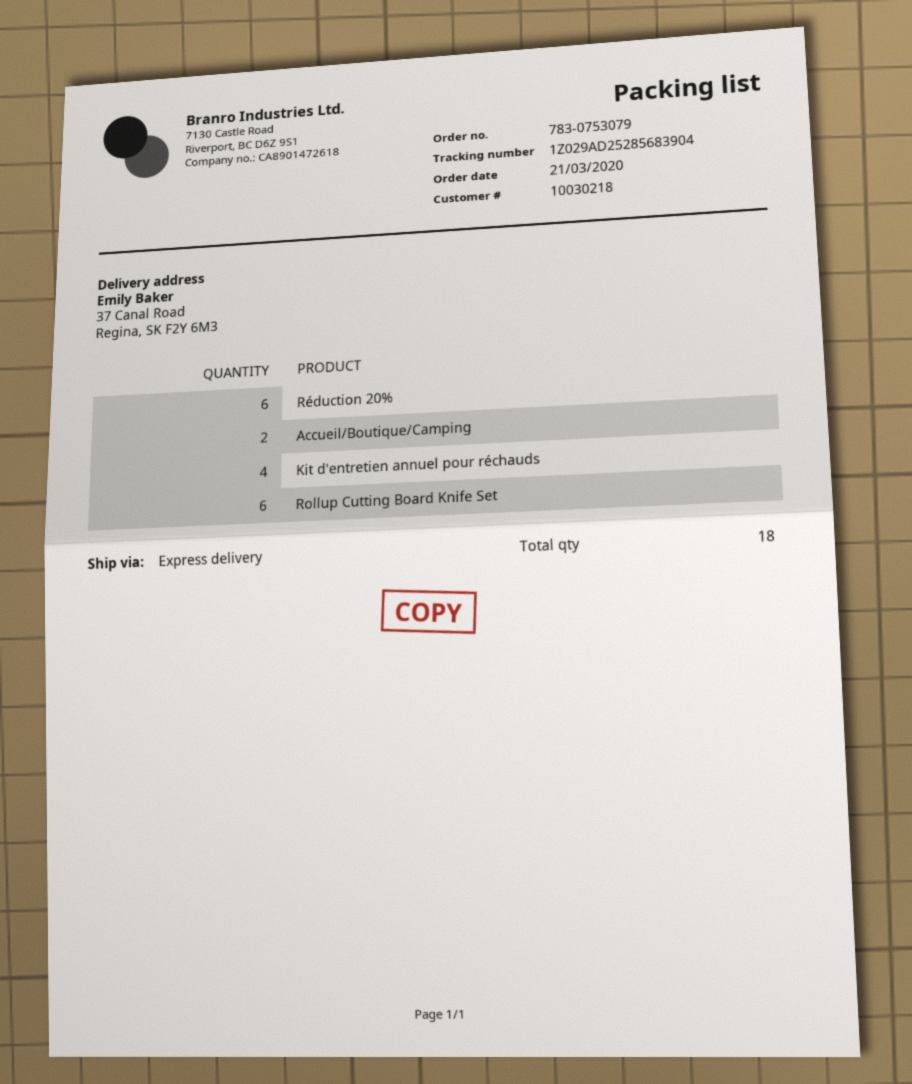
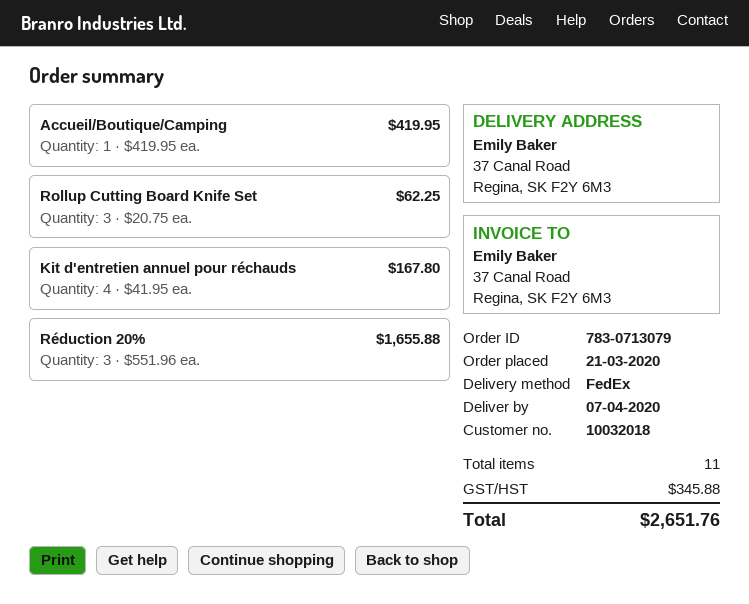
order number: 783-0753079 -> 783-0713079
customer number: 10030218 -> 10032018
shipping method: express -> FedEx
Réduction 20%: 6 -> 3
Accueil/Boutique/Camping: 2 -> 1
Rollup Cutting Board Knife Set: 6 -> 3
total quantity: 18 -> 11

